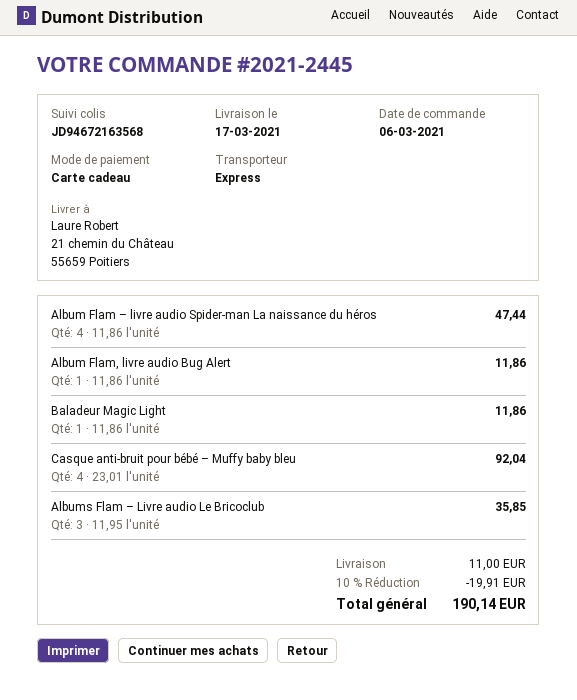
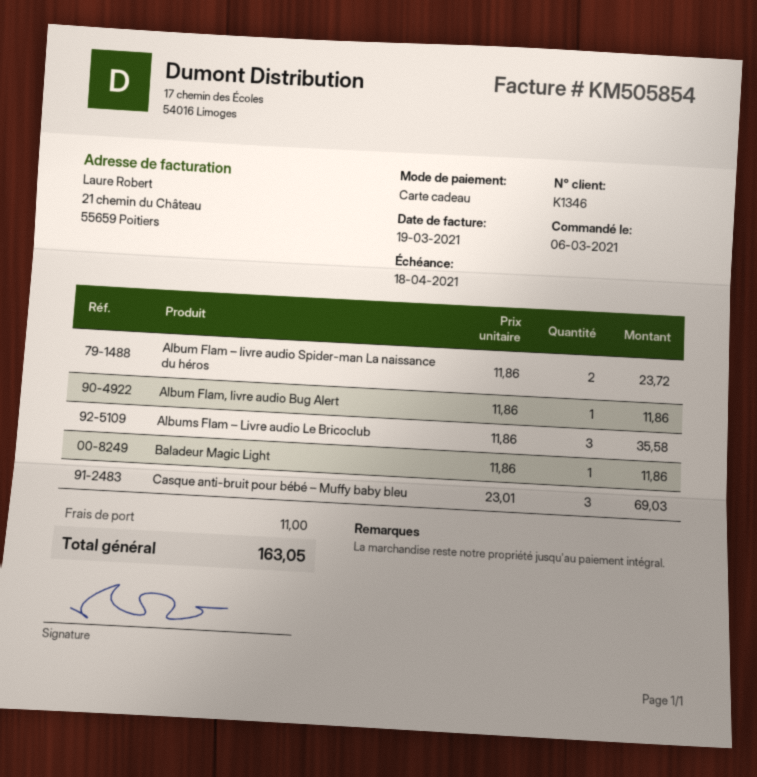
Album Flam – livre audio Spider-man La naissance du héros: 4 x 11.86 = 47.44 -> 2 x 11.86 = 23.72
Casque anti-bruit pour bébé – Muffy baby bleu: 4 x 23.01 = 92.04 -> 3 x 23.01 = 69.03
Albums Flam – Livre audio Le Bricoclub: 3 x 11.95 = 35.85 -> 3 x 11.86 = 35.58
discount: 10% = 19.91 -> none
total: 190.14 -> 163.05

